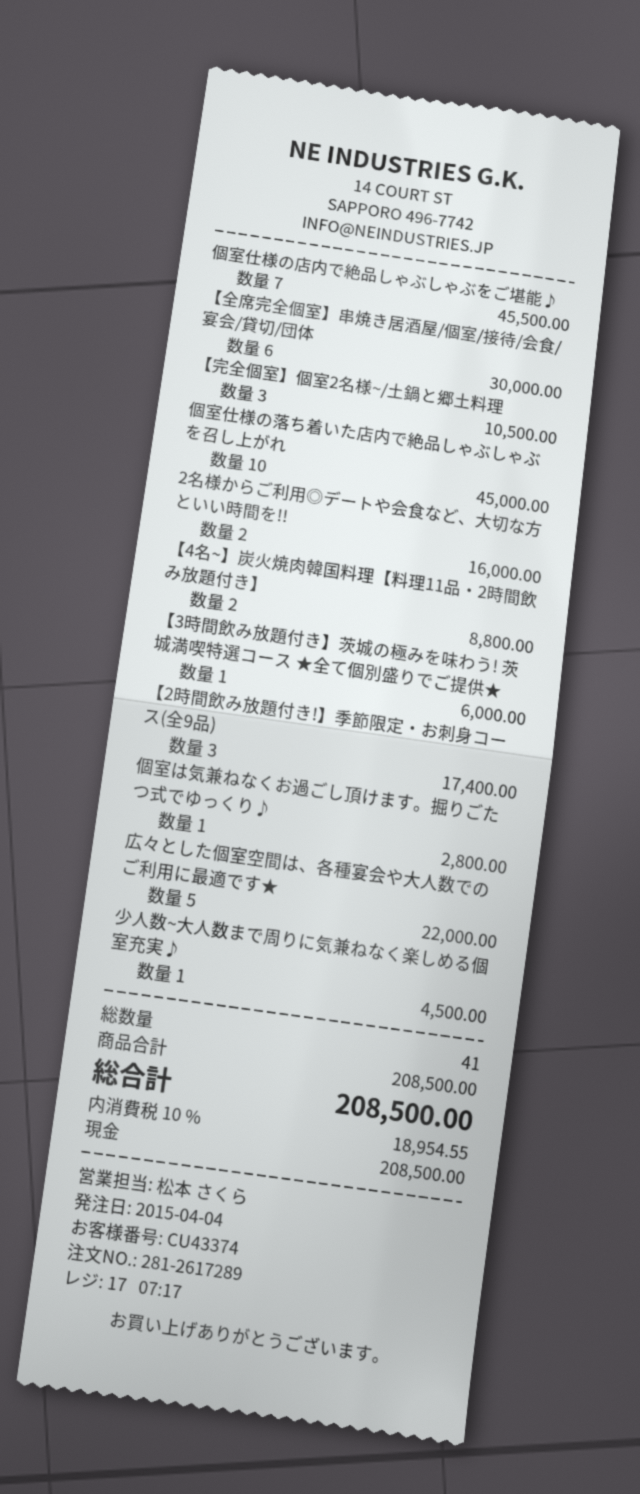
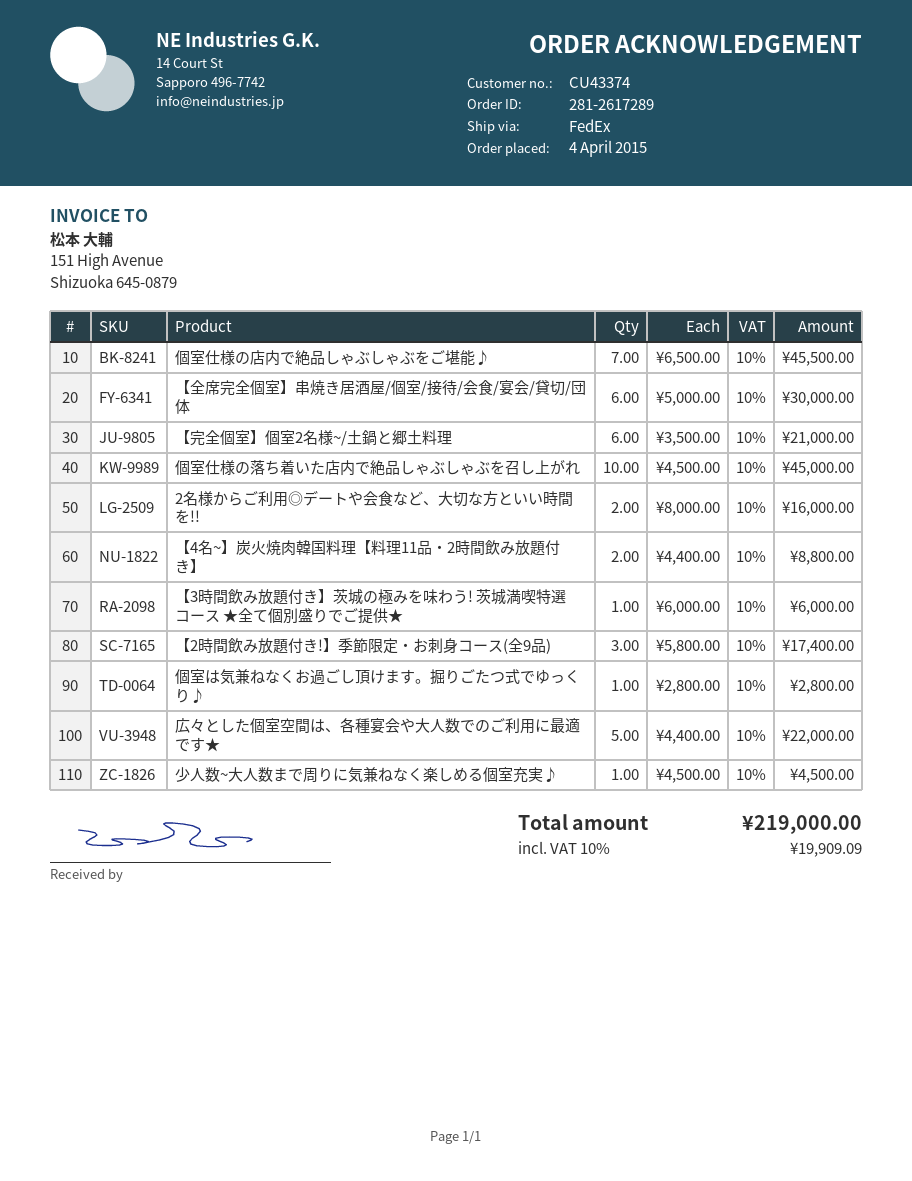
【完全個室】個室2名様~/土鍋と郷土料理: 3 for 10500.00 -> 6 for 21000.00
tax: 10% = 18954.55 -> 10% = 19909.09
total: 208500.00 -> 219000.00

